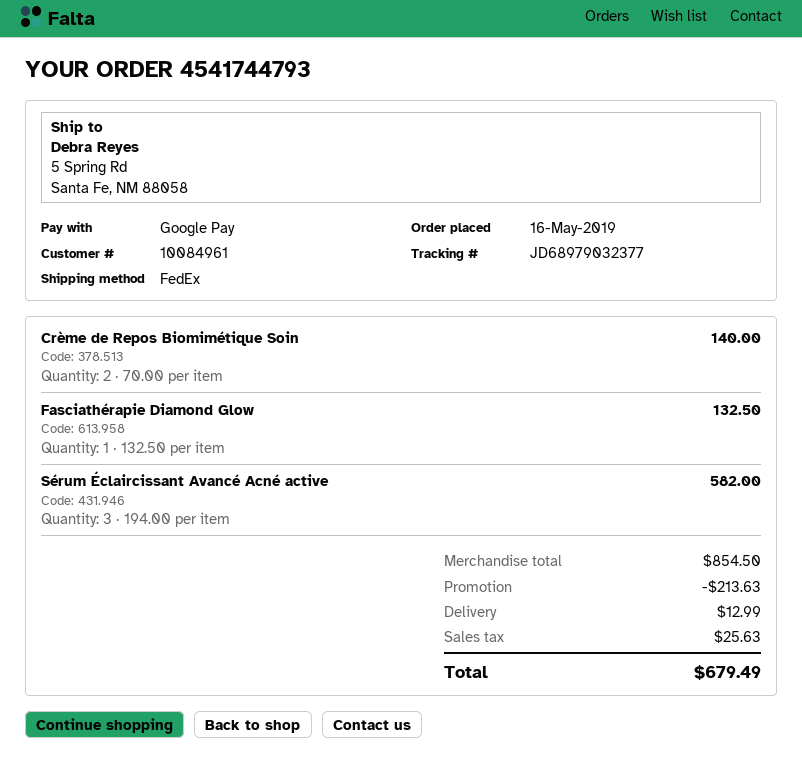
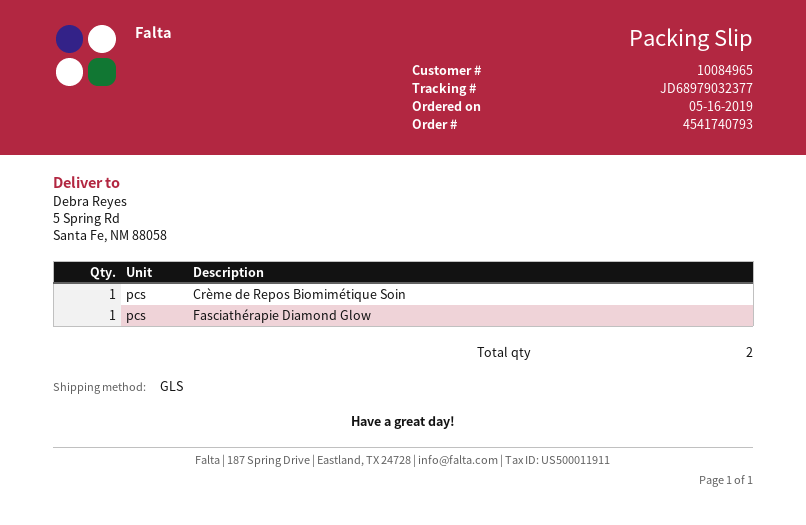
order number: 4541744793 -> 4541740793
customer number: 10084961 -> 10084965
shipping method: FedEx -> GLS
Crème de Repos Biomimétique Soin: 2 -> 1
Sérum Éclaircissant Avancé Acné active: 3 -> none

